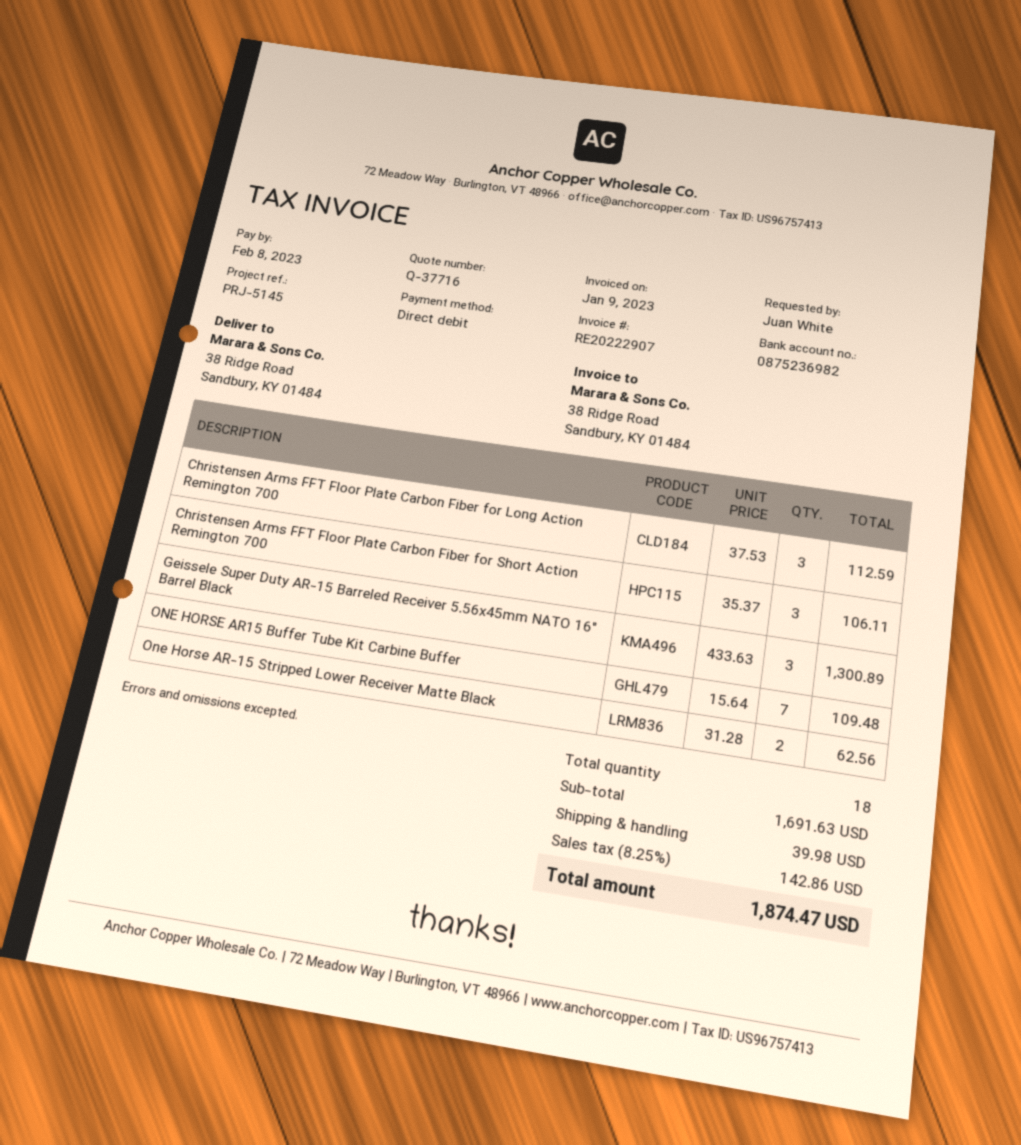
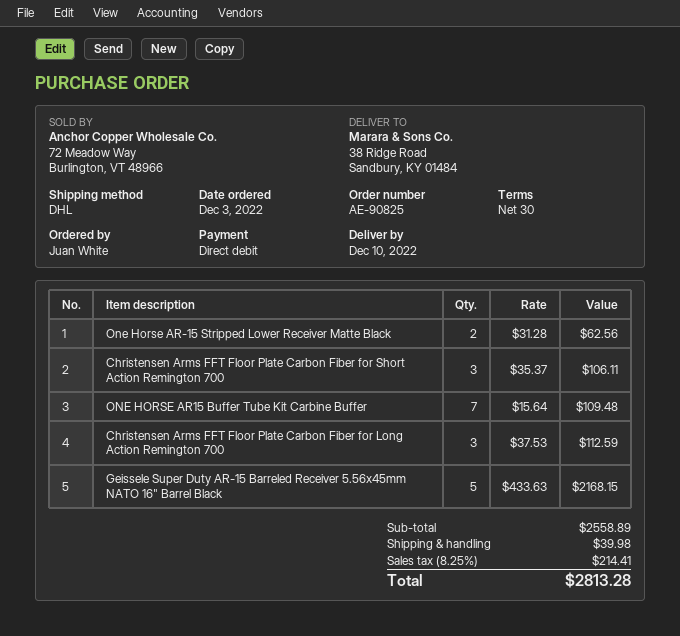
Geissele Super Duty AR-15 Barreled Receiver 5.56x45mm NATO 16" Barrel Black: 3 x 433.63 = 1300.89 -> 5 x 433.63 = 2168.15
subtotal: 1691.63 -> 2558.89
tax: 8.25% = 142.86 -> 8.25% = 214.41
total: 1874.47 -> 2813.28

